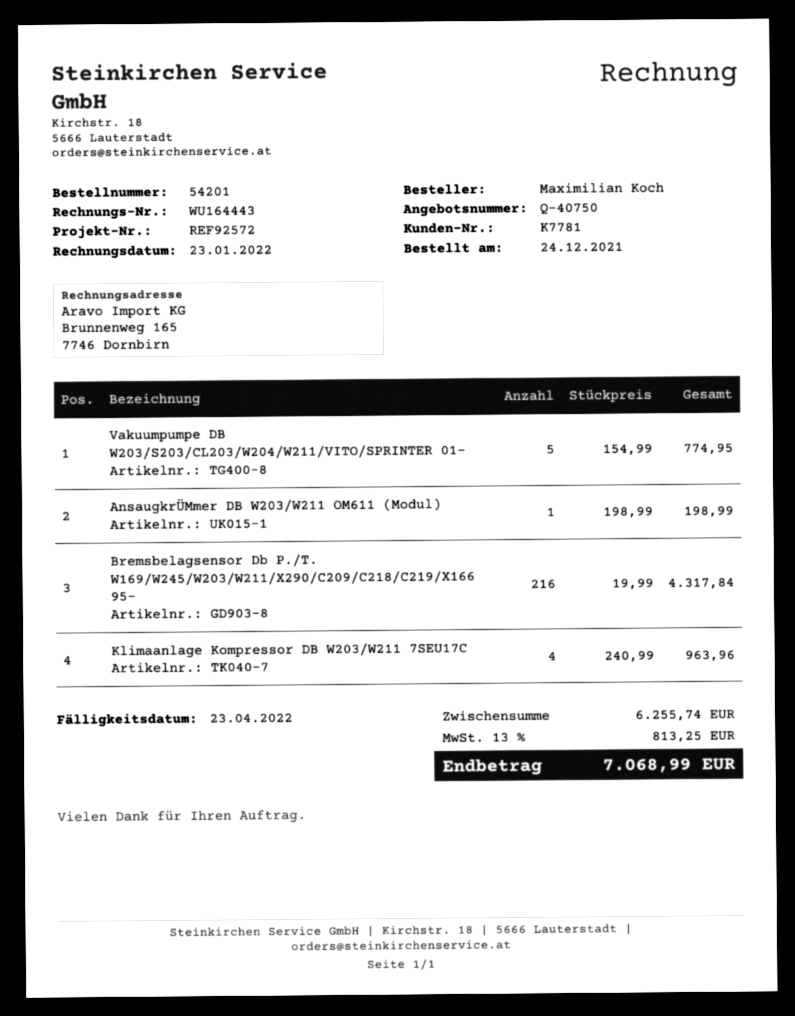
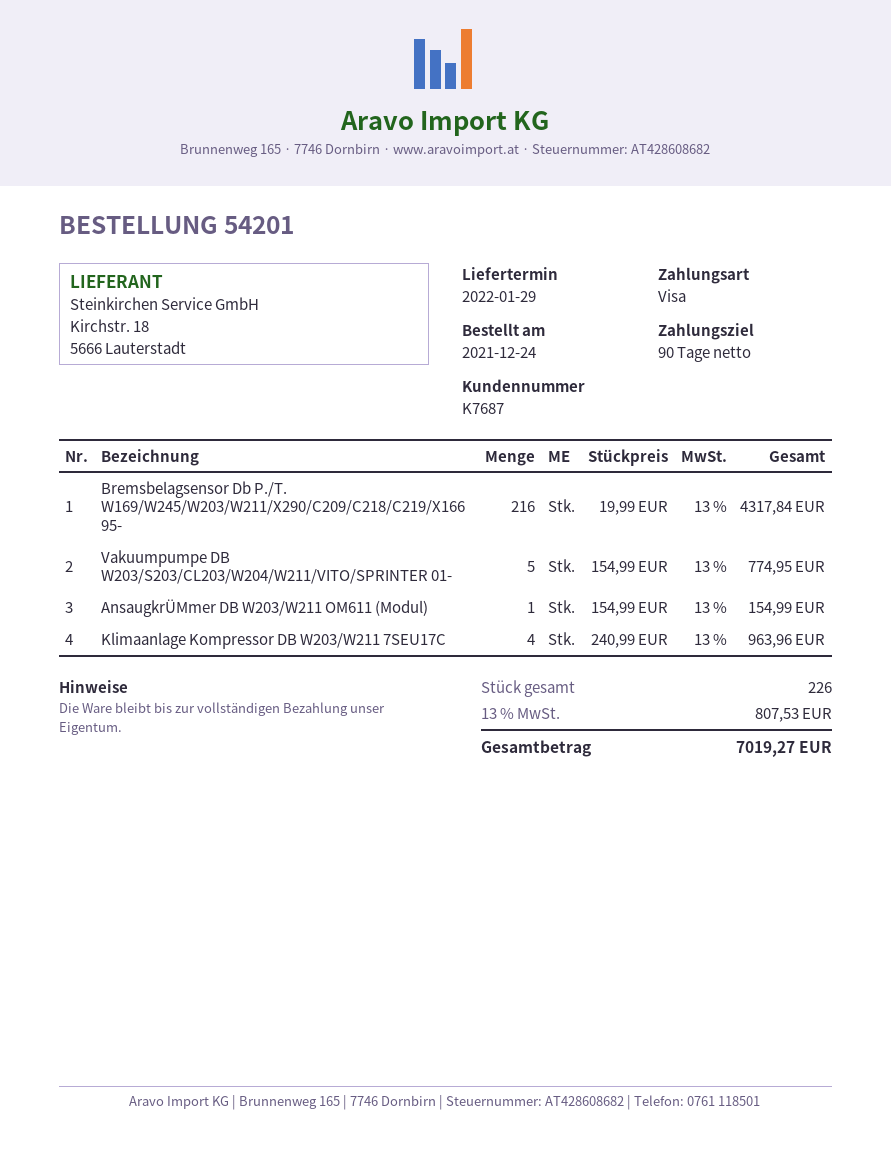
customer number: K7781 -> K7687
AnsaugkrÜMmer DB W203/W211 OM611 (Modul): 1 x 198.99 = 198.99 -> 1 x 154.99 = 154.99
tax: 13% = 813.25 -> 13% = 807.53
total: 7068.99 -> 7019.27

